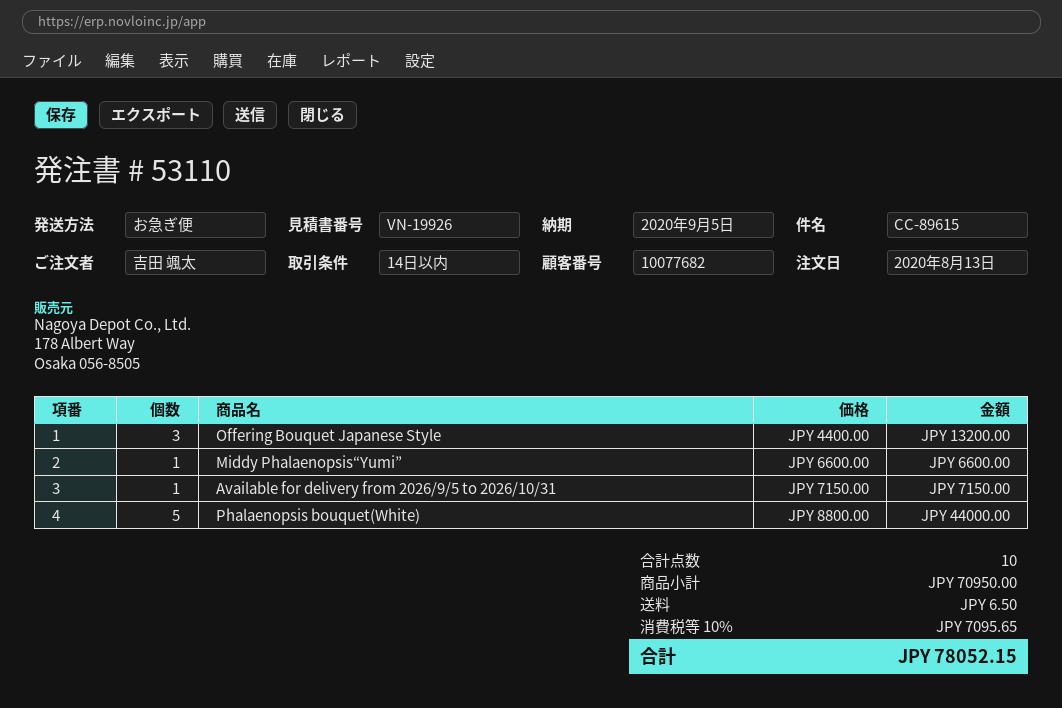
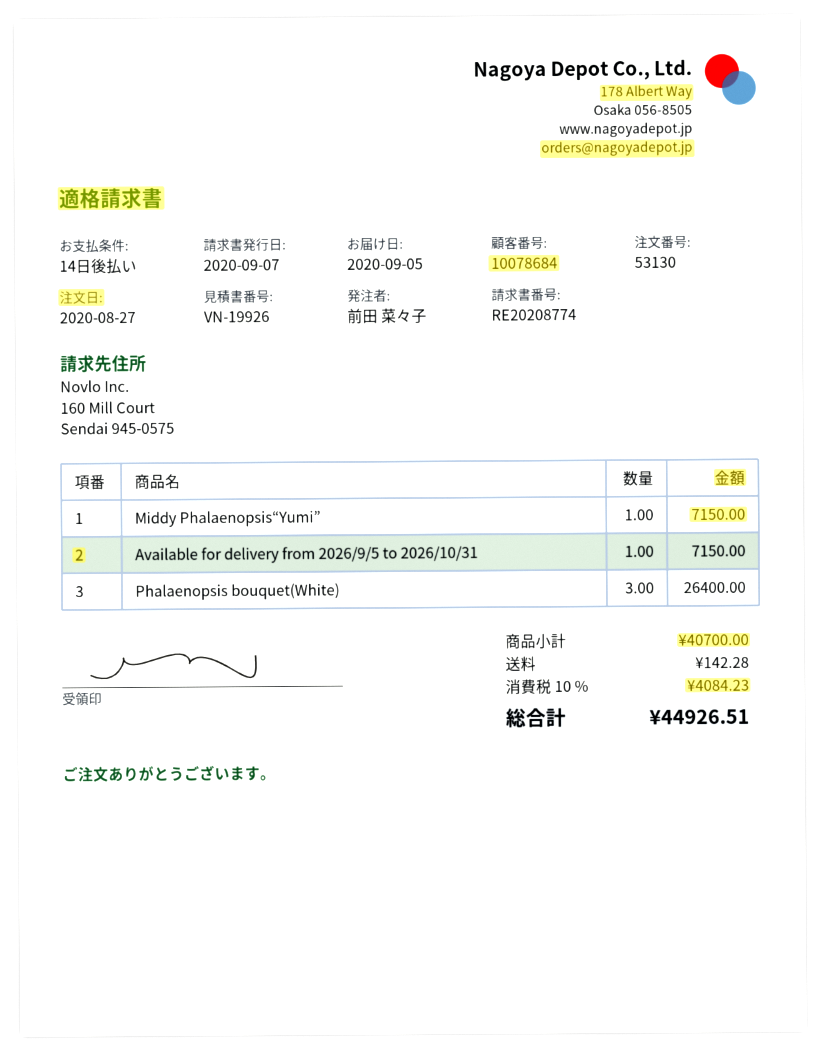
order number: 53110 -> 53130
order date: 2020-08-13 -> 2020-08-27
customer number: 10077682 -> 10078684
ordered by: 吉田 颯太 -> 前田 菜々子
Offering Bouquet Japanese Style: 3 for 13200.00 -> none
Middy Phalaenopsis“Yumi”: 1 for 6600.00 -> 1 for 7150.00
Phalaenopsis bouquet(White): 5 for 44000.00 -> 3 for 26400.00
subtotal: 70950.00 -> 40700.00
shipping: 6.50 -> 142.28
tax: 10% = 7095.65 -> 10% = 4084.23
total: 78052.15 -> 44926.51

